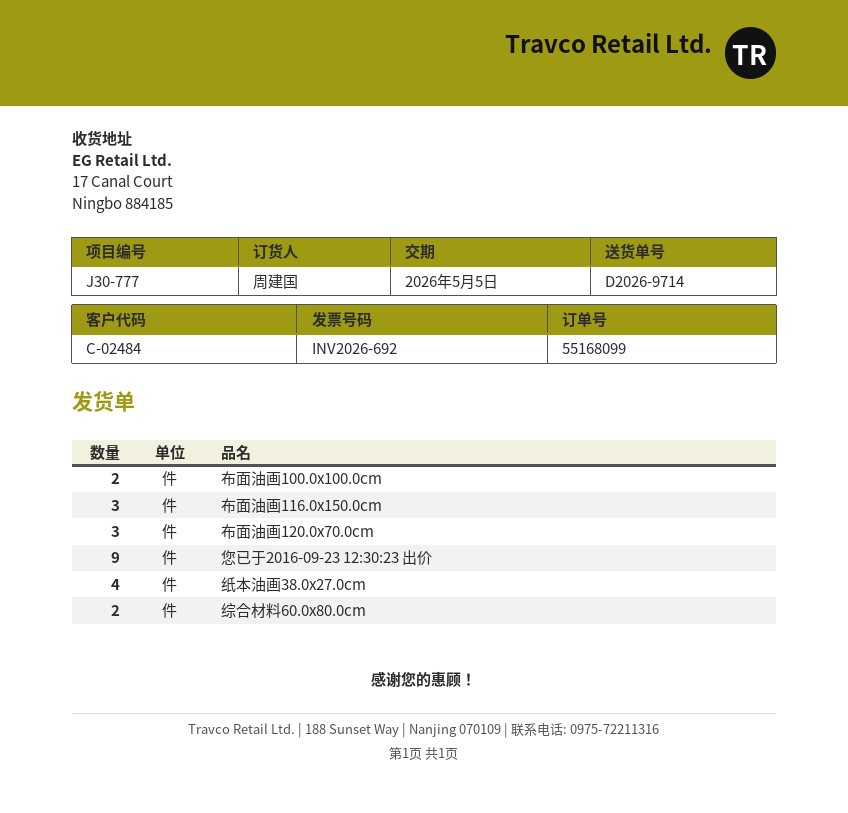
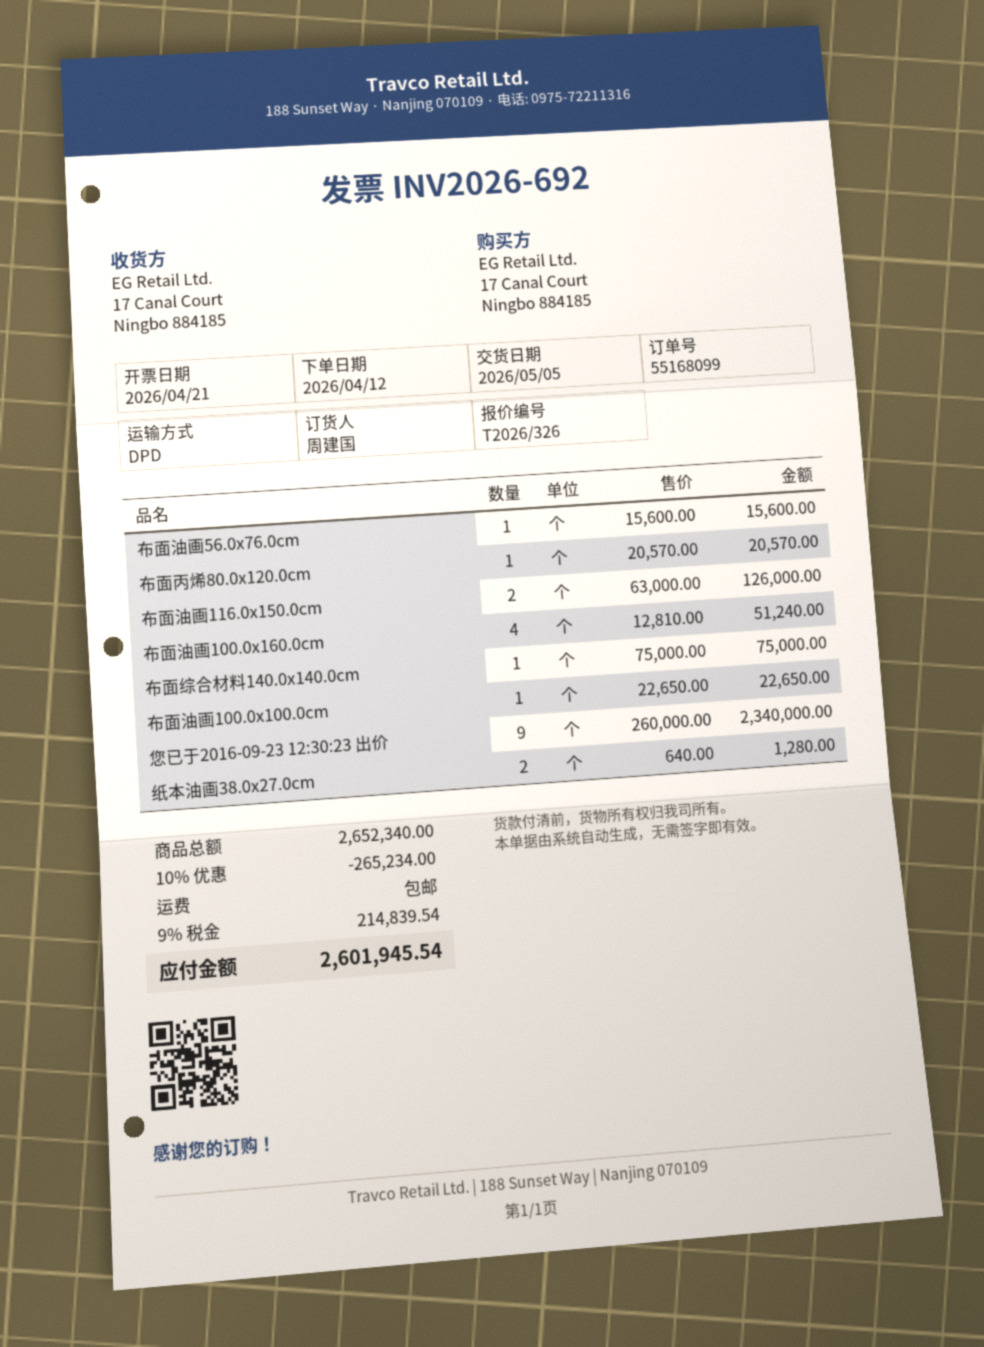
布面油画100.0x100.0cm: 2 -> 1
布面油画116.0x150.0cm: 3 -> 2
布面油画120.0x70.0cm: 3 -> none
纸本油画38.0x27.0cm: 4 -> 2
综合材料60.0x80.0cm: 2 -> none
布面油画56.0x76.0cm: none -> 1
布面丙烯80.0x120.0cm: none -> 1
布面油画100.0x160.0cm: none -> 4
布面综合材料140.0x140.0cm: none -> 1

